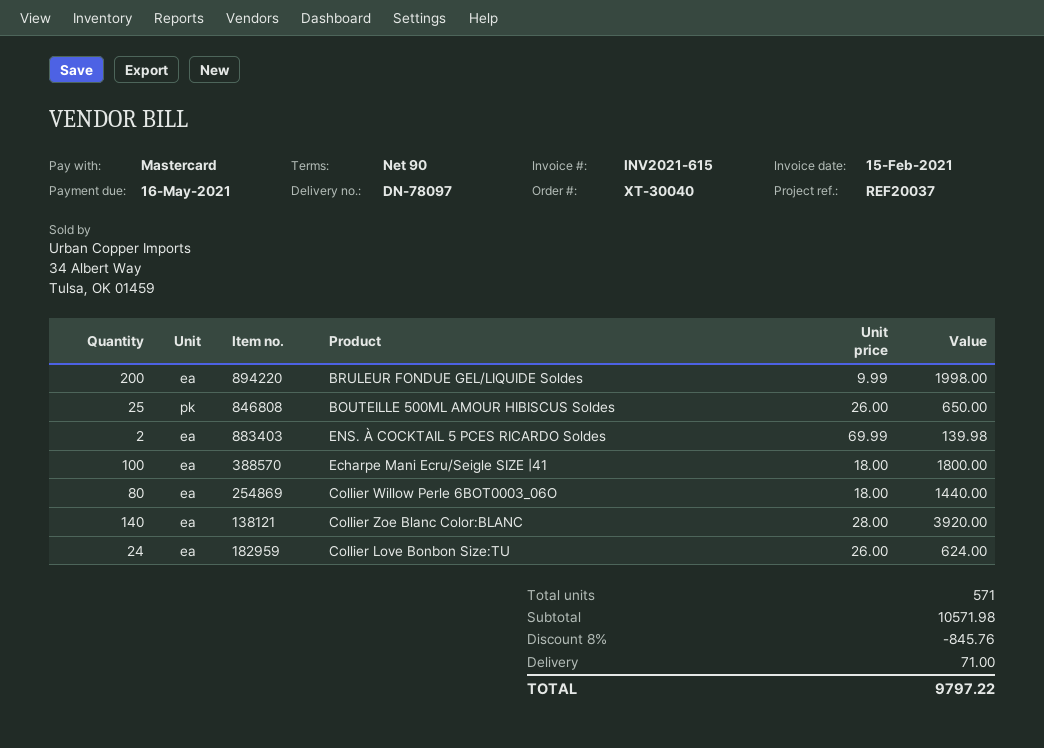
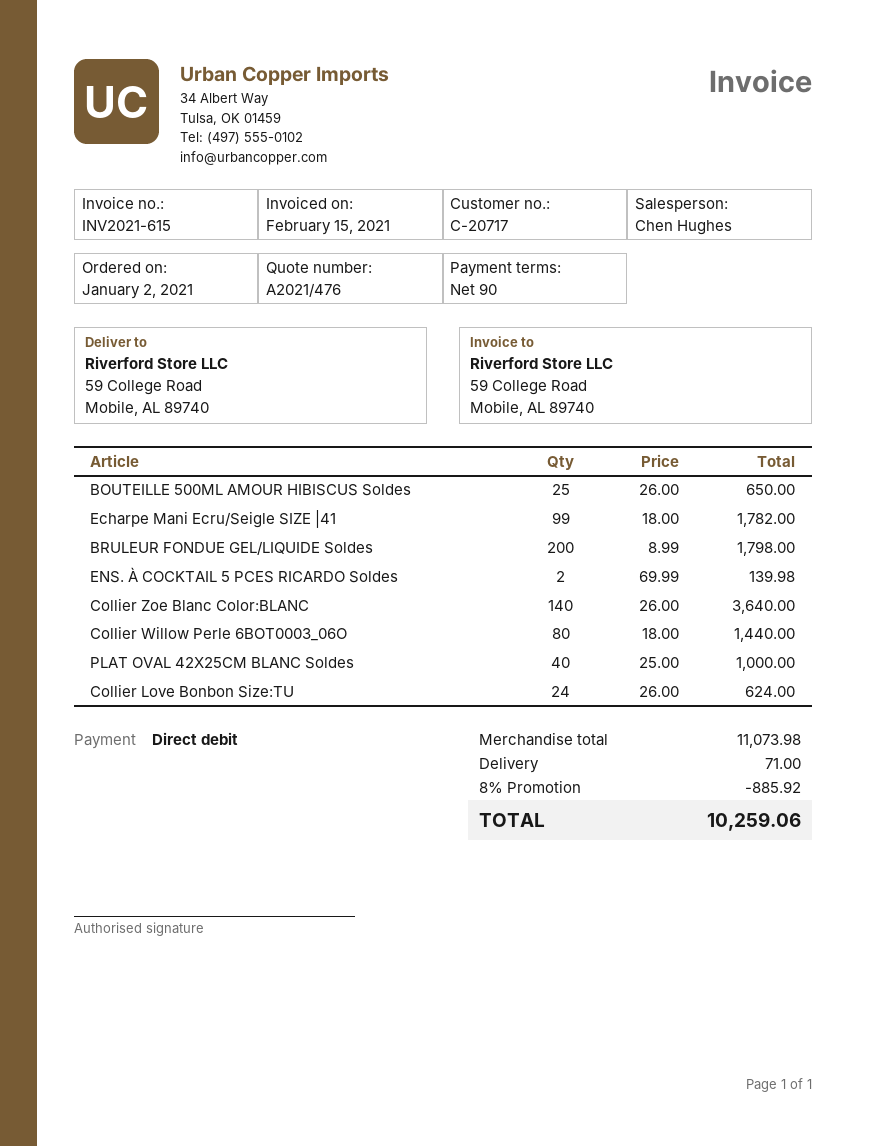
payment method: Mastercard -> direct debit
BRULEUR FONDUE GEL/LIQUIDE Soldes: 200 x 9.99 = 1998.00 -> 200 x 8.99 = 1798.00
Echarpe Mani Ecru/Seigle SIZE |41: 100 x 18.00 = 1800.00 -> 99 x 18.00 = 1782.00
Collier Zoe Blanc Color:BLANC: 140 x 28.00 = 3920.00 -> 140 x 26.00 = 3640.00
PLAT OVAL 42X25CM BLANC Soldes: none -> 40 x 25.00 = 1000.00
subtotal: 10571.98 -> 11073.98
discount: 8% = 845.76 -> 8% = 885.92
total: 9797.22 -> 10259.06

